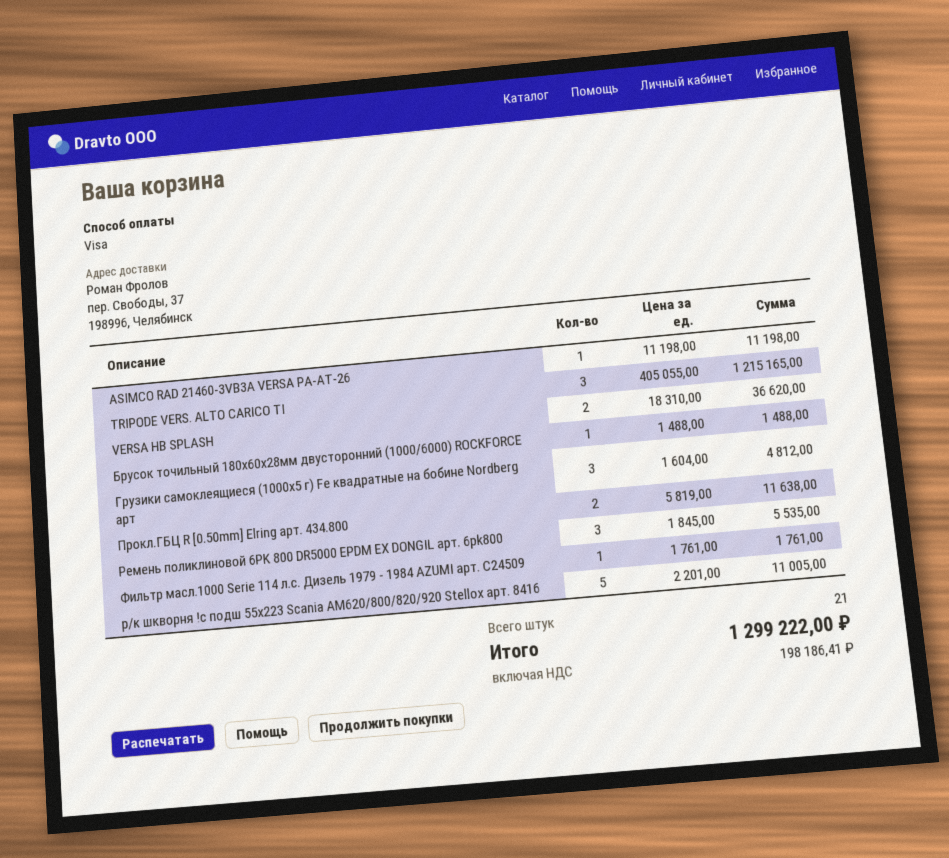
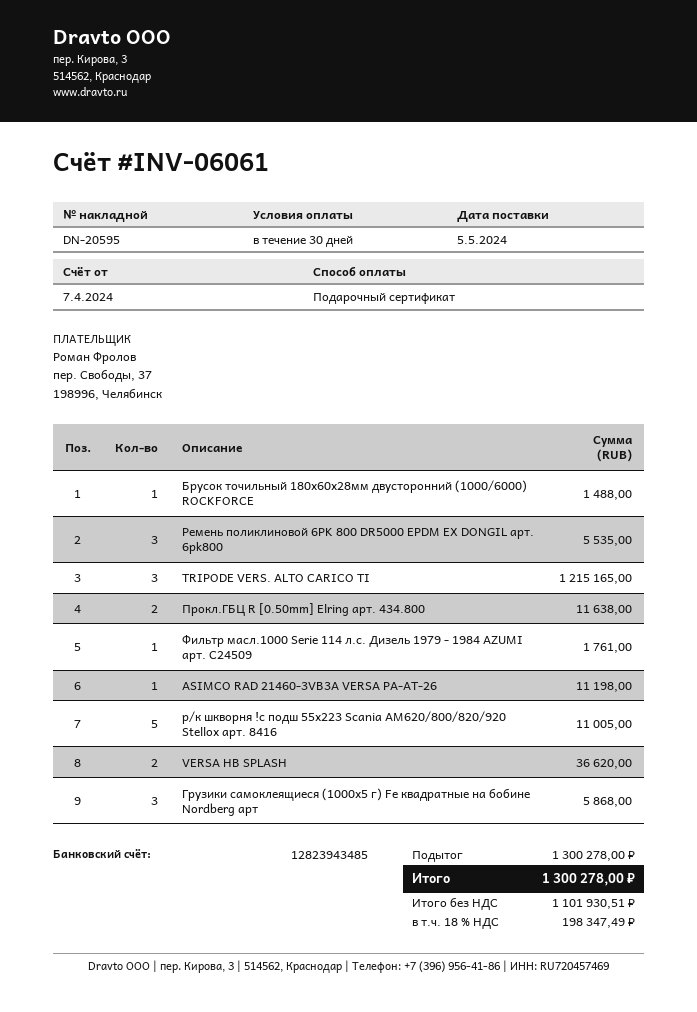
payment method: Visa -> gift card
Грузики самоклеящиеся (1000х5 г) Fe квадратные на бобине Nordberg арт: 3 for 4812.00 -> 3 for 5868.00
tax: 198186.41 -> 198347.49
total: 1299222.00 -> 1300278.00

